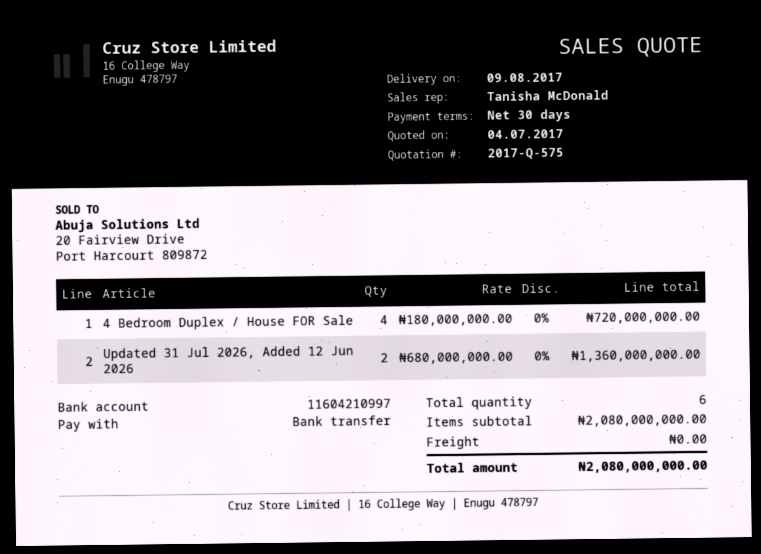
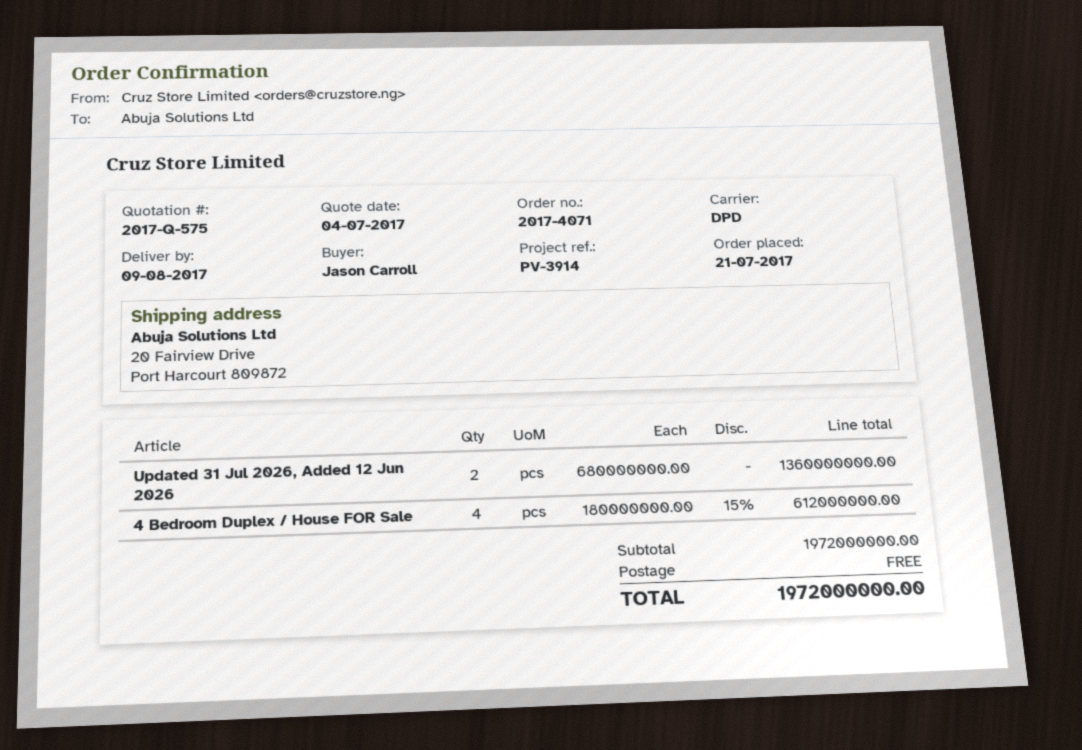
4 Bedroom Duplex / House FOR Sale: 4 x 180000000.00 = 720000000.00 -> 4 x 180000000.00 - 15% = 612000000.00
subtotal: 2080000000.00 -> 1972000000.00
total: 2080000000.00 -> 1972000000.00

